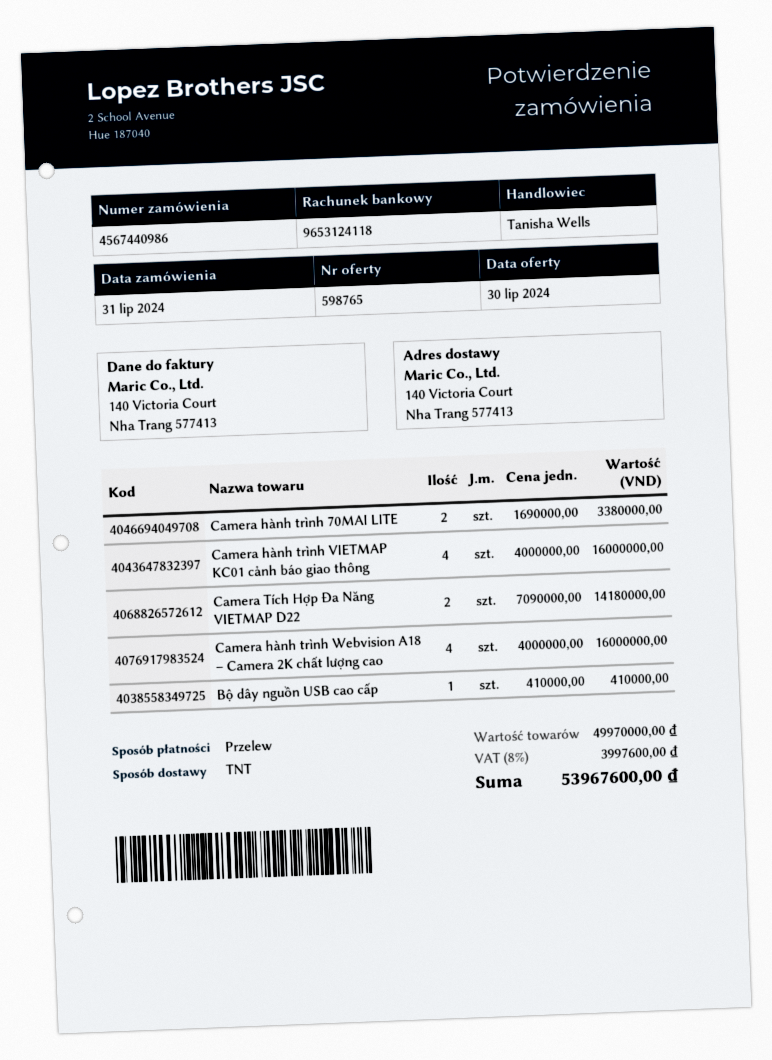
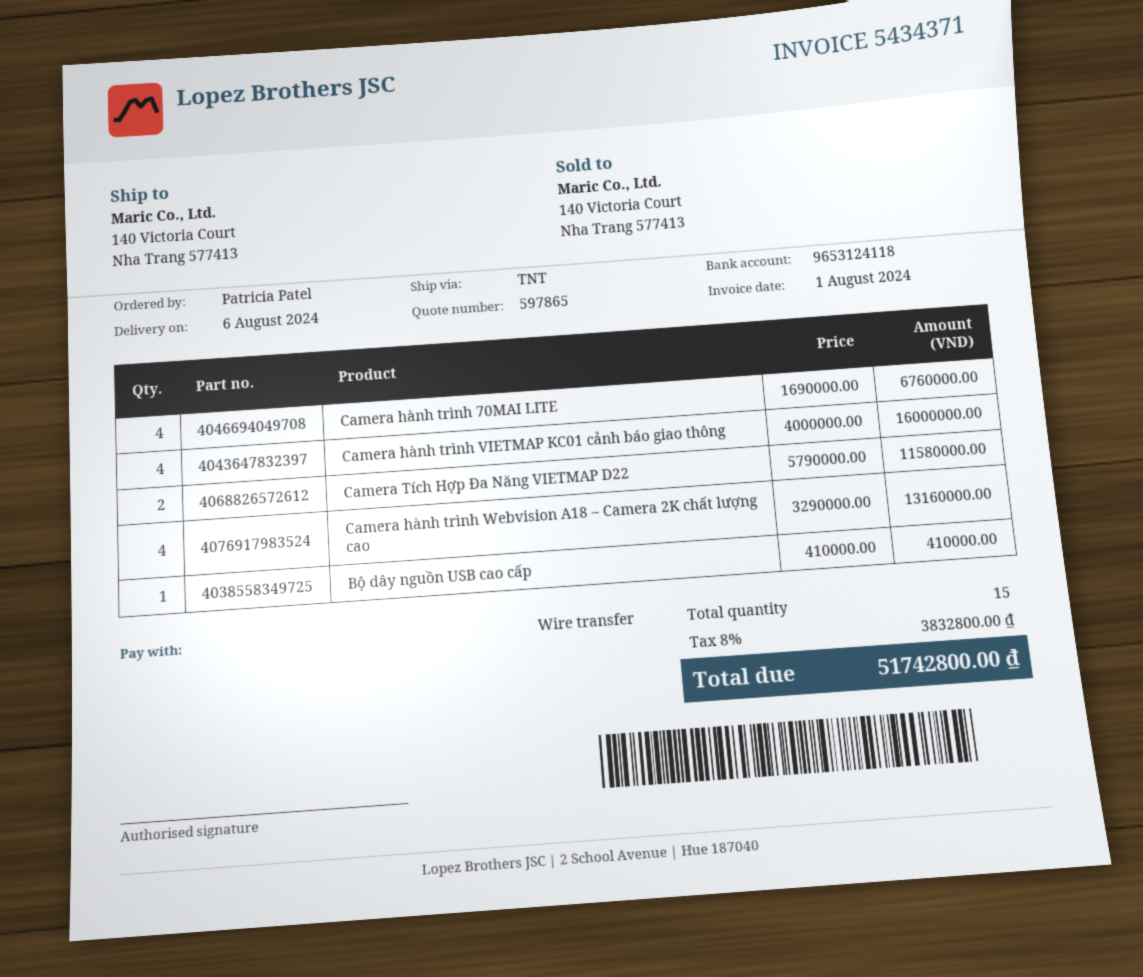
quote number: 598765 -> 597865
Camera hành trình 70MAI LITE: 2 x 1690000.00 = 3380000.00 -> 4 x 1690000.00 = 6760000.00
Camera Tích Hợp Đa Năng VIETMAP D22: 2 x 7090000.00 = 14180000.00 -> 2 x 5790000.00 = 11580000.00
Camera hành trình Webvision A18 – Camera 2K chất lượng cao: 4 x 4000000.00 = 16000000.00 -> 4 x 3290000.00 = 13160000.00
tax: 8% = 3997600.00 -> 8% = 3832800.00
total: 53967600.00 -> 51742800.00

